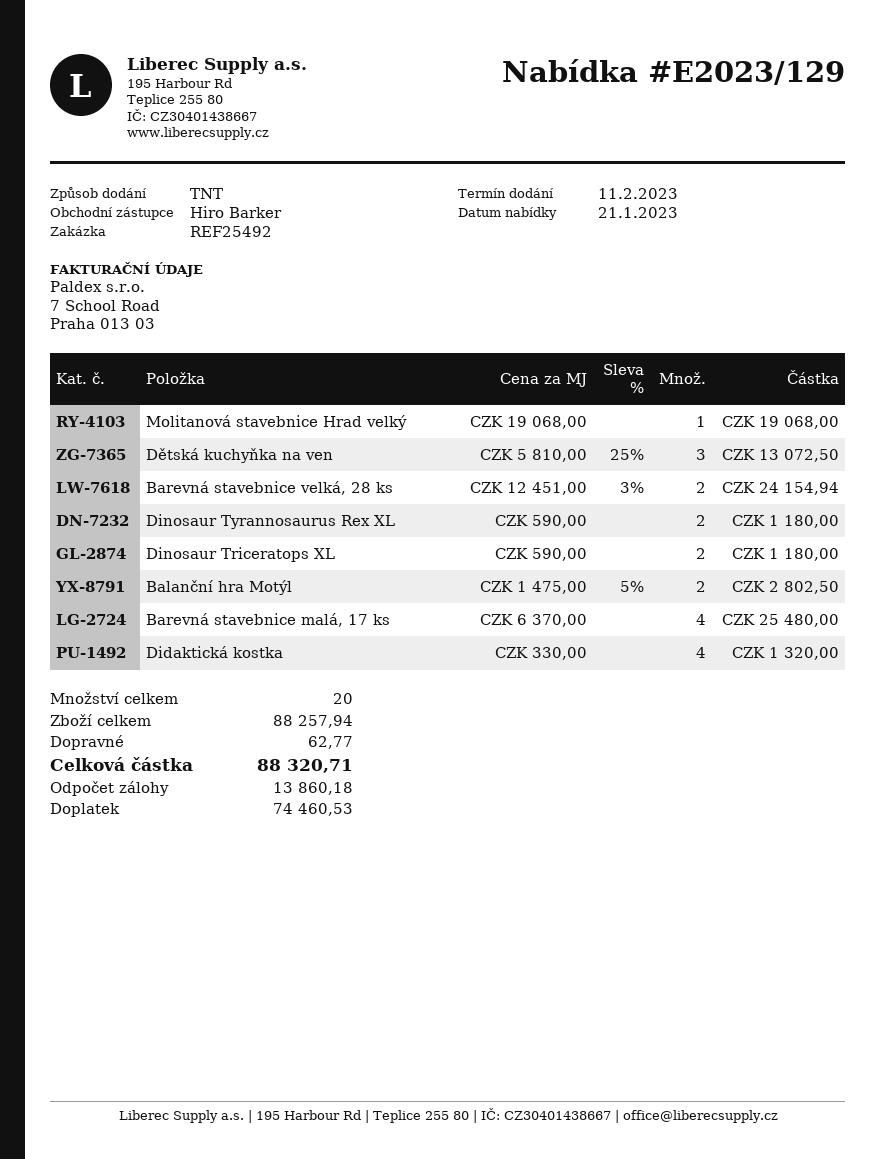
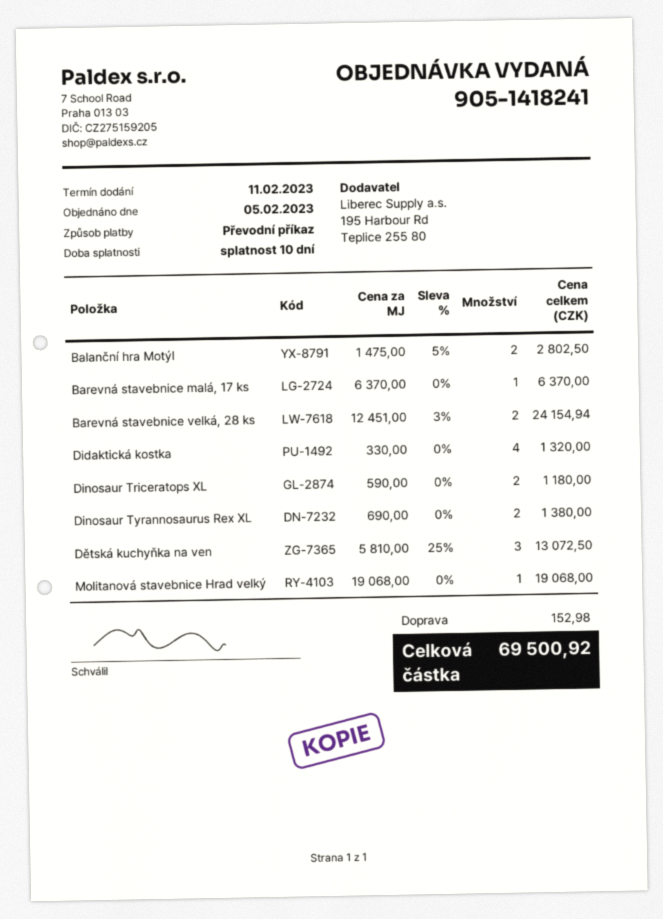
Dinosaur Tyrannosaurus Rex XL: 2 x 590.00 = 1180.00 -> 2 x 690.00 = 1380.00
Barevná stavebnice malá, 17 ks: 4 x 6370.00 = 25480.00 -> 1 x 6370.00 = 6370.00
shipping: 62.77 -> 152.98
total: 88320.71 -> 69500.92

